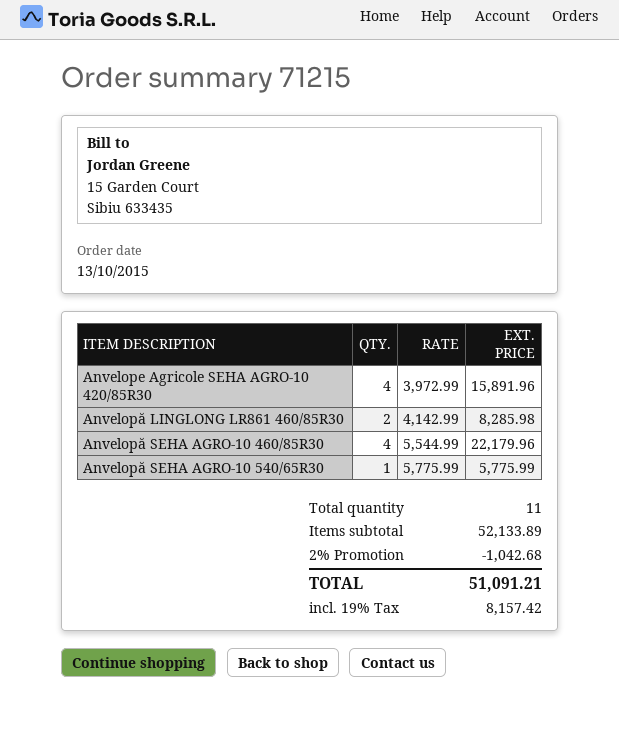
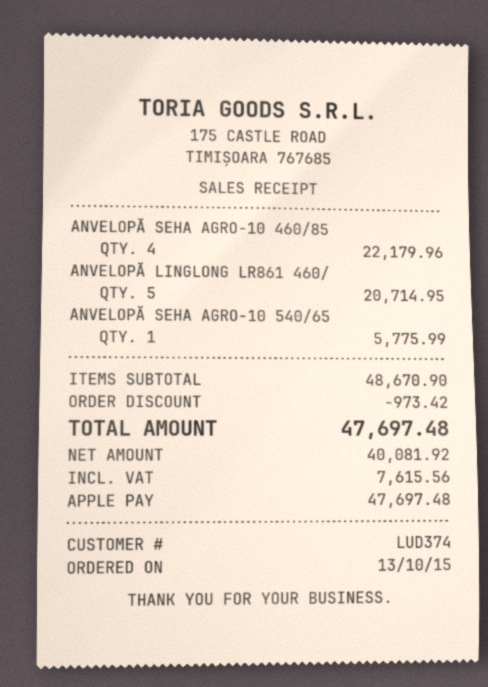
Anvelope Agricole SEHA AGRO-10 420/85R30: 4 for 15891.96 -> none
Anvelopă LINGLONG LR861 460/85R30: 2 for 8285.98 -> 5 for 20714.95
subtotal: 52133.89 -> 48670.90
discount: 1042.68 -> 973.42
tax: 8157.42 -> 7615.56
total: 51091.21 -> 47697.48

